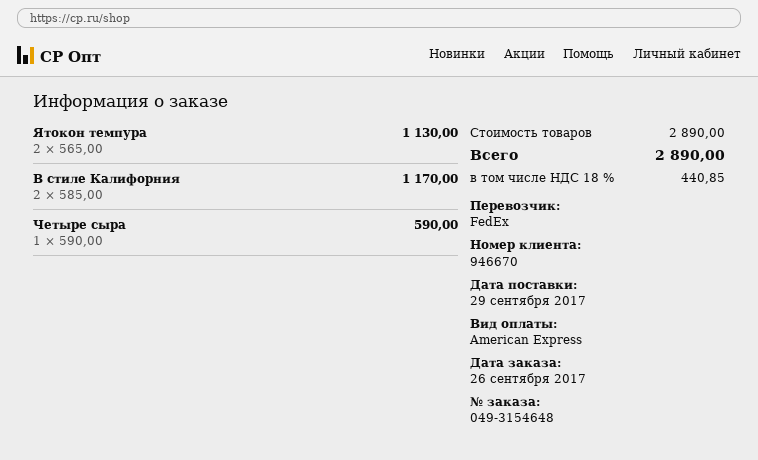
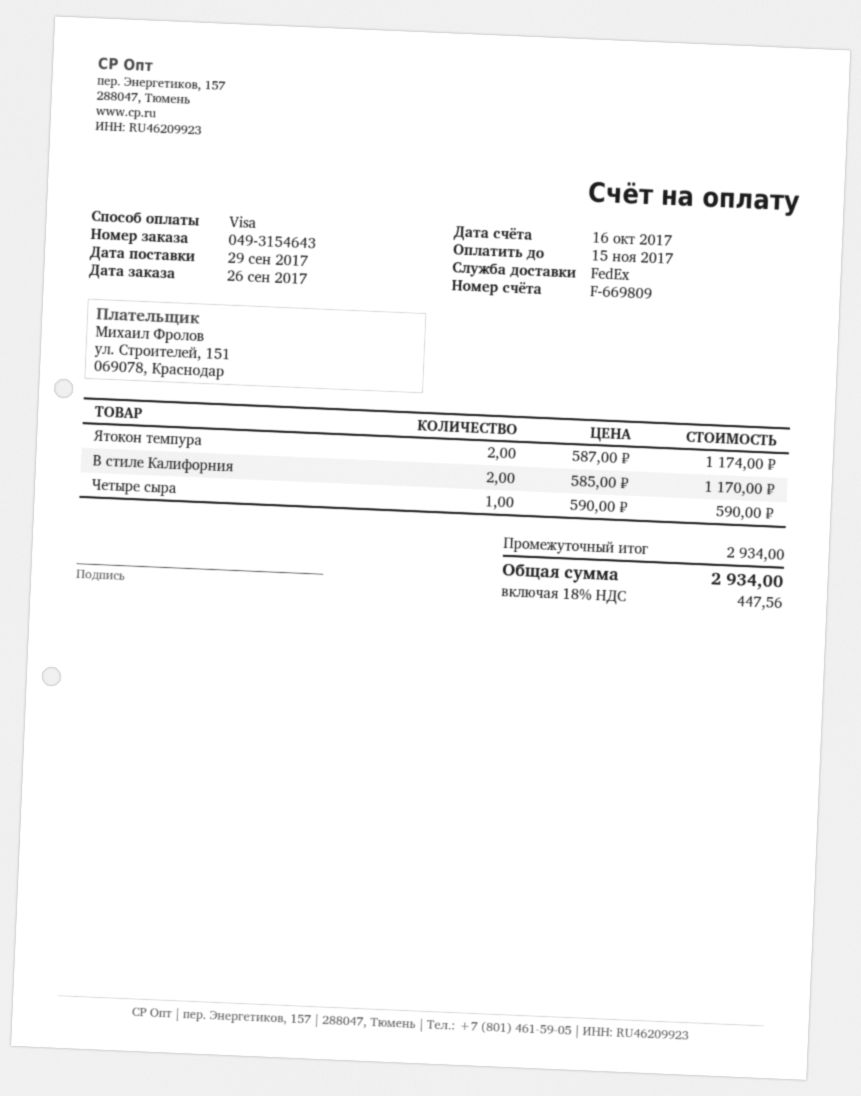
order number: 049-3154648 -> 049-3154643
payment method: American Express -> Visa
Ятокон темпура: 2 x 565.00 = 1130.00 -> 2 x 587.00 = 1174.00
subtotal: 2890.00 -> 2934.00
tax: 18% = 440.85 -> 18% = 447.56
total: 2890.00 -> 2934.00

